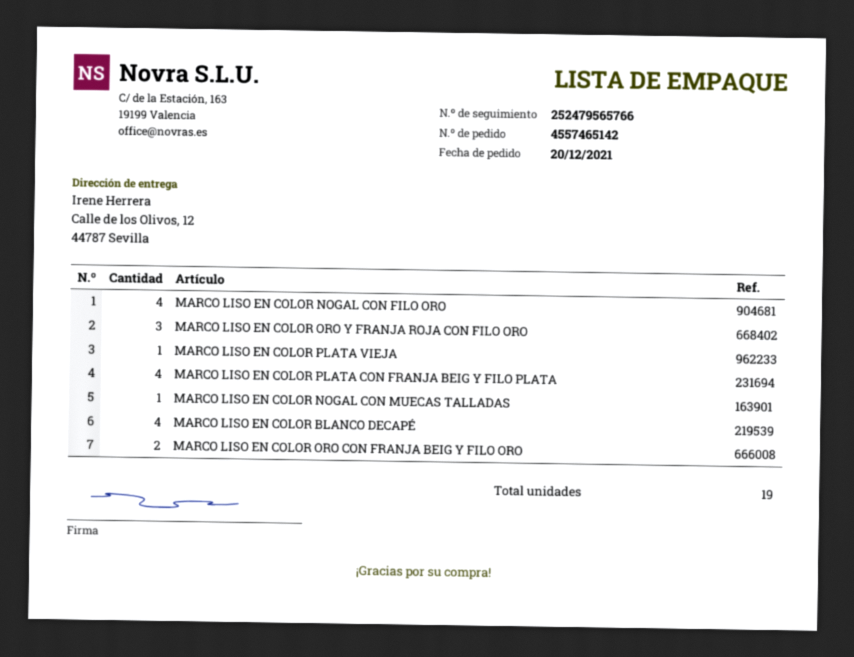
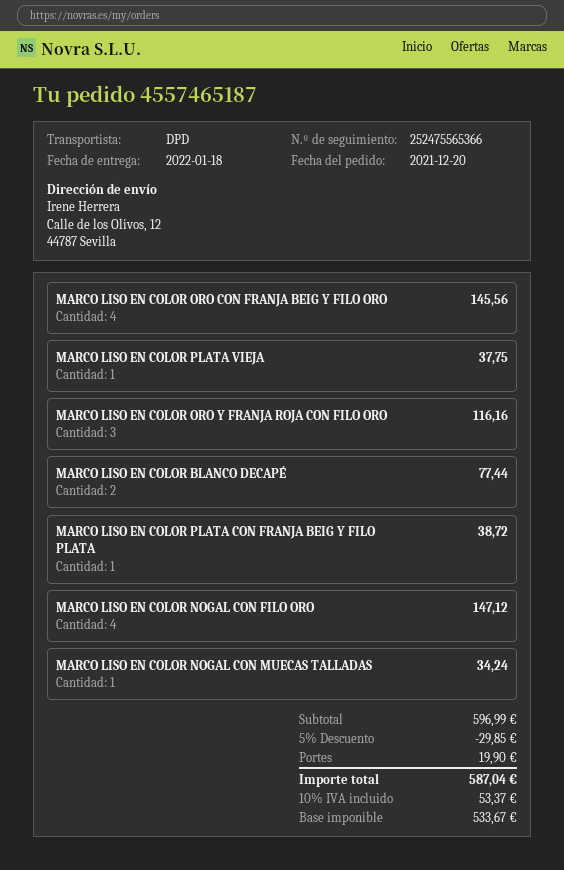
order number: 4557465142 -> 4557465187
tracking number: 252479565766 -> 252475565366
MARCO LISO EN COLOR PLATA CON FRANJA BEIG Y FILO PLATA: 4 -> 1
MARCO LISO EN COLOR BLANCO DECAPÉ: 4 -> 2
MARCO LISO EN COLOR ORO CON FRANJA BEIG Y FILO ORO: 2 -> 4

